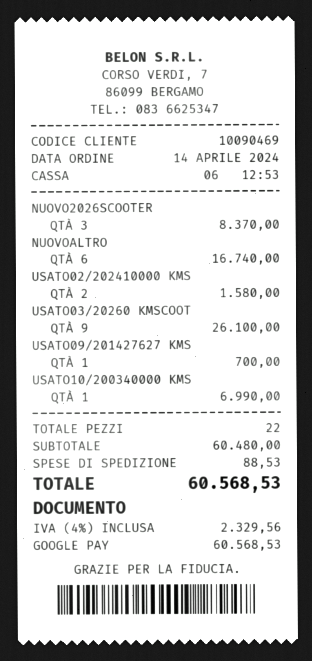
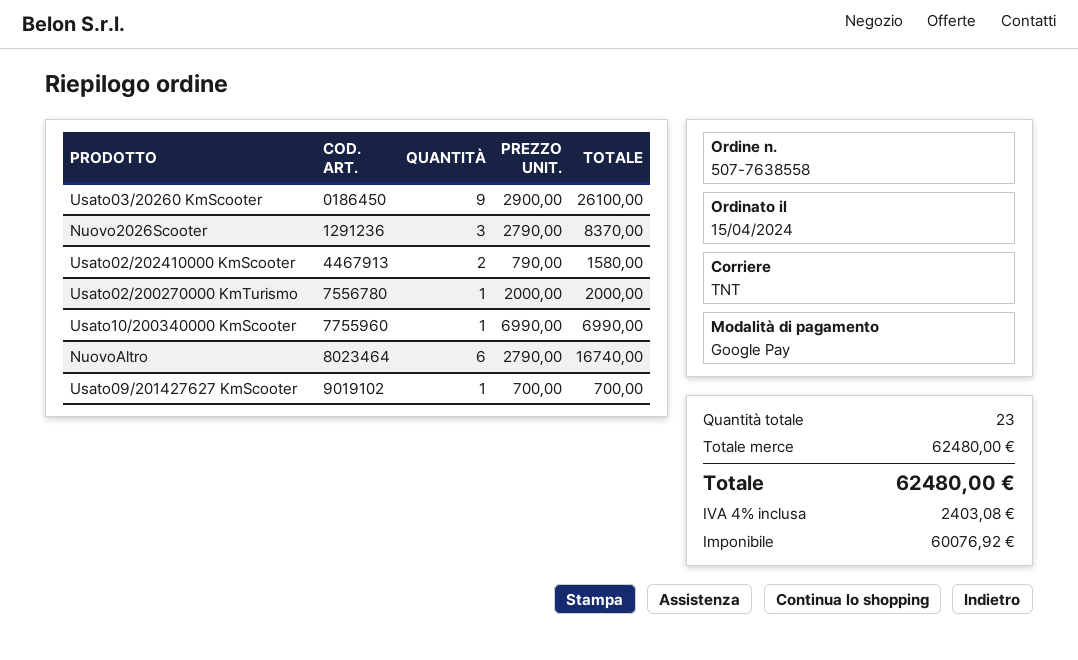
order date: 2024-04-14 -> 2024-04-15
Usato02/200270000 KmTurismo: none -> 1 for 2000.00
total quantity: 22 -> 23
subtotal: 60480.00 -> 62480.00
shipping: 88.53 -> none
tax: 4% = 2329.56 -> 4% = 2403.08
total: 60568.53 -> 62480.00

